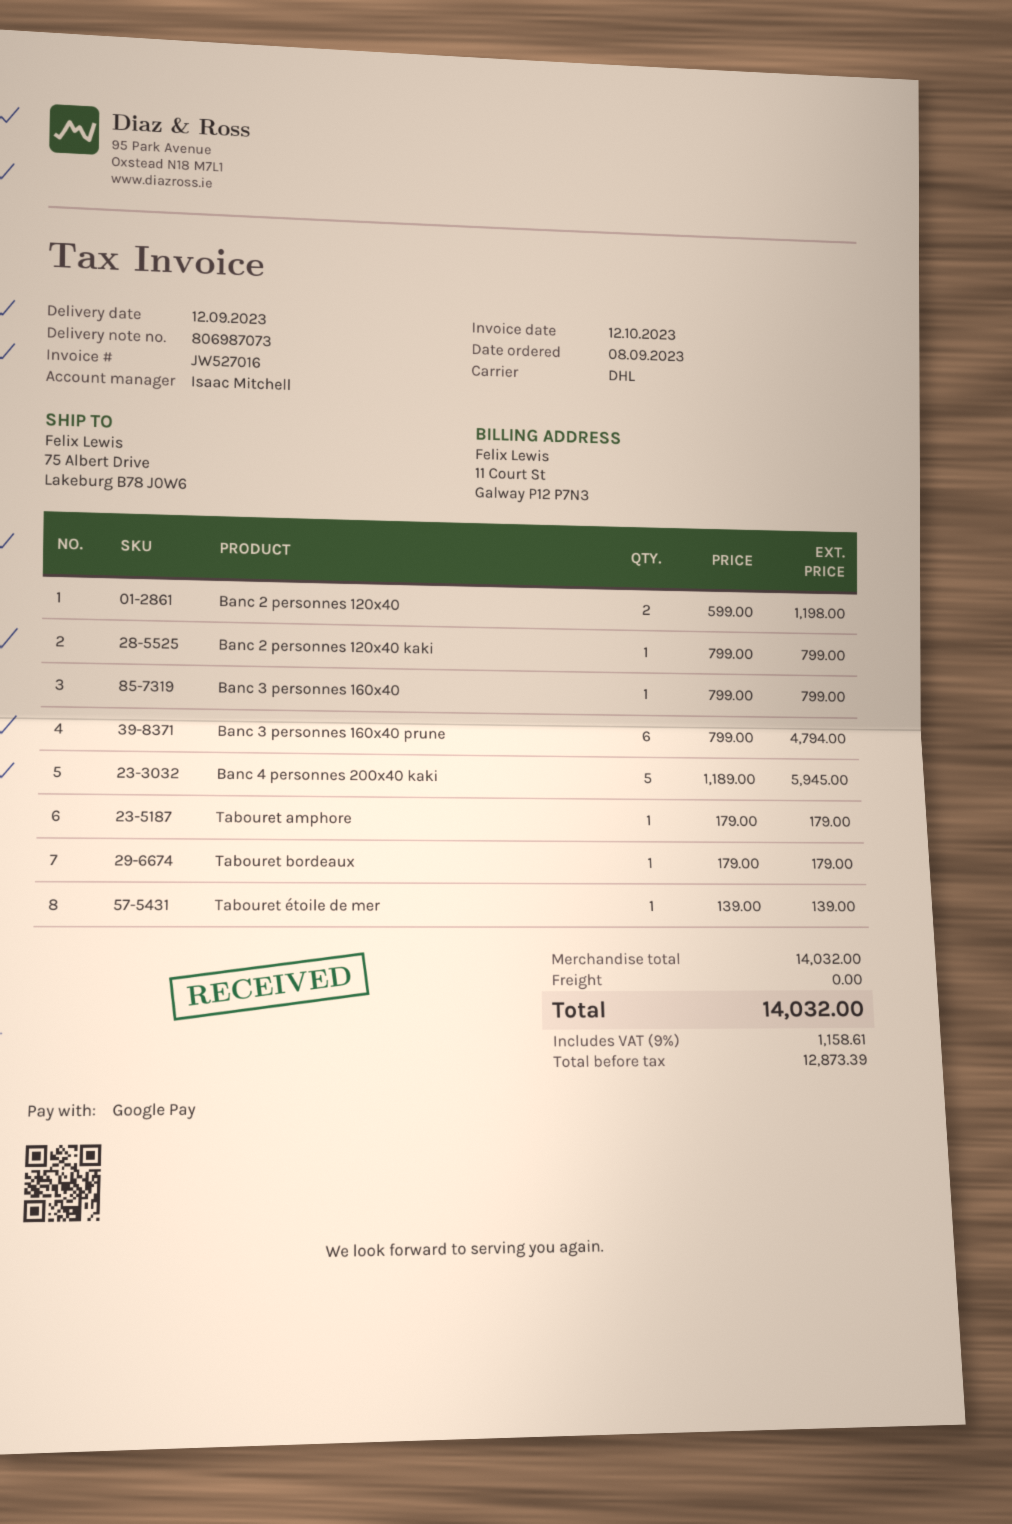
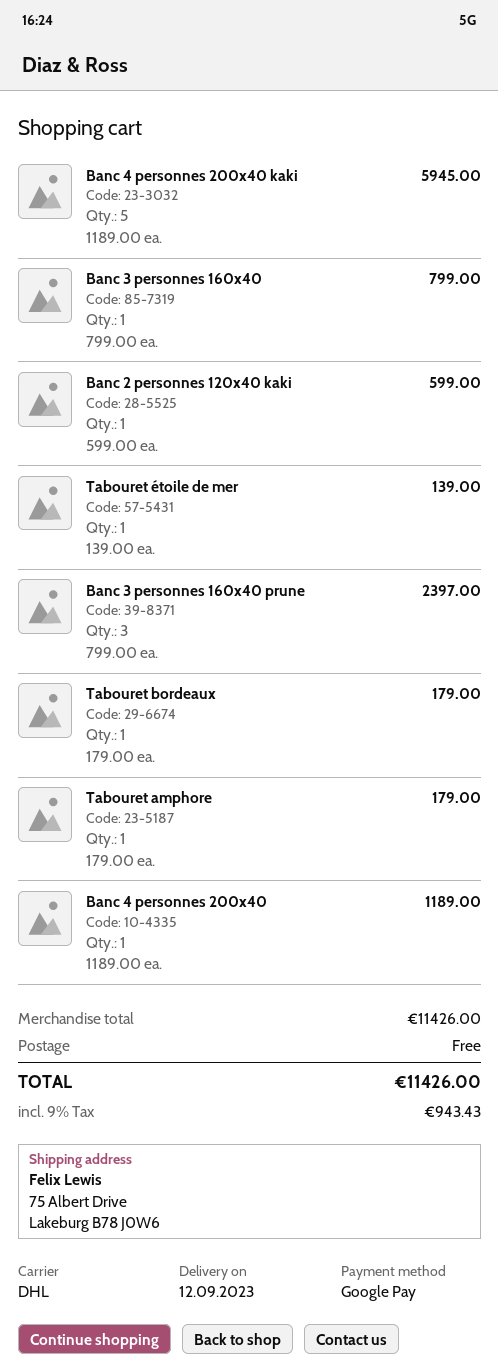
Banc 2 personnes 120x40: 2 x 599.00 = 1198.00 -> none
Banc 2 personnes 120x40 kaki: 1 x 799.00 = 799.00 -> 1 x 599.00 = 599.00
Banc 3 personnes 160x40 prune: 6 x 799.00 = 4794.00 -> 3 x 799.00 = 2397.00
Banc 4 personnes 200x40: none -> 1 x 1189.00 = 1189.00
subtotal: 14032.00 -> 11426.00
tax: 9% = 1158.61 -> 9% = 943.43
total: 14032.00 -> 11426.00

